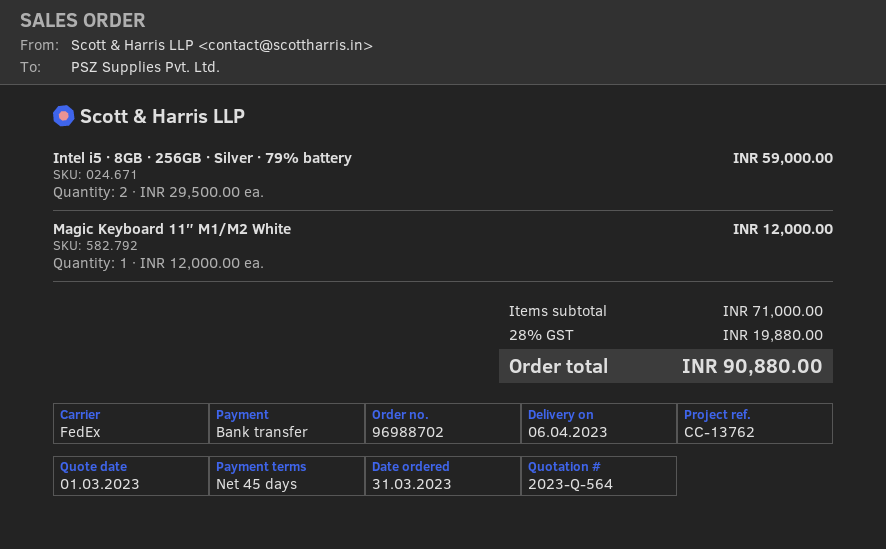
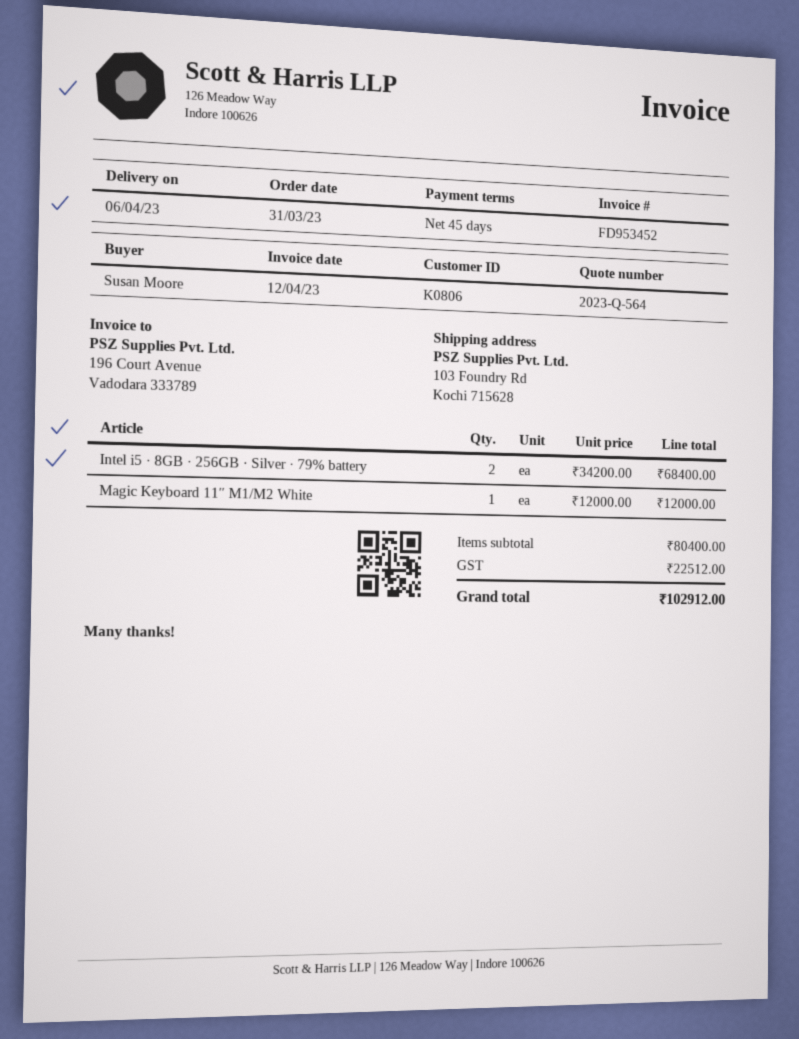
Intel i5 · 8GB · 256GB · Silver · 79% battery: 2 x 29500.00 = 59000.00 -> 2 x 34200.00 = 68400.00
subtotal: 71000.00 -> 80400.00
tax: 19880.00 -> 22512.00
total: 90880.00 -> 102912.00

